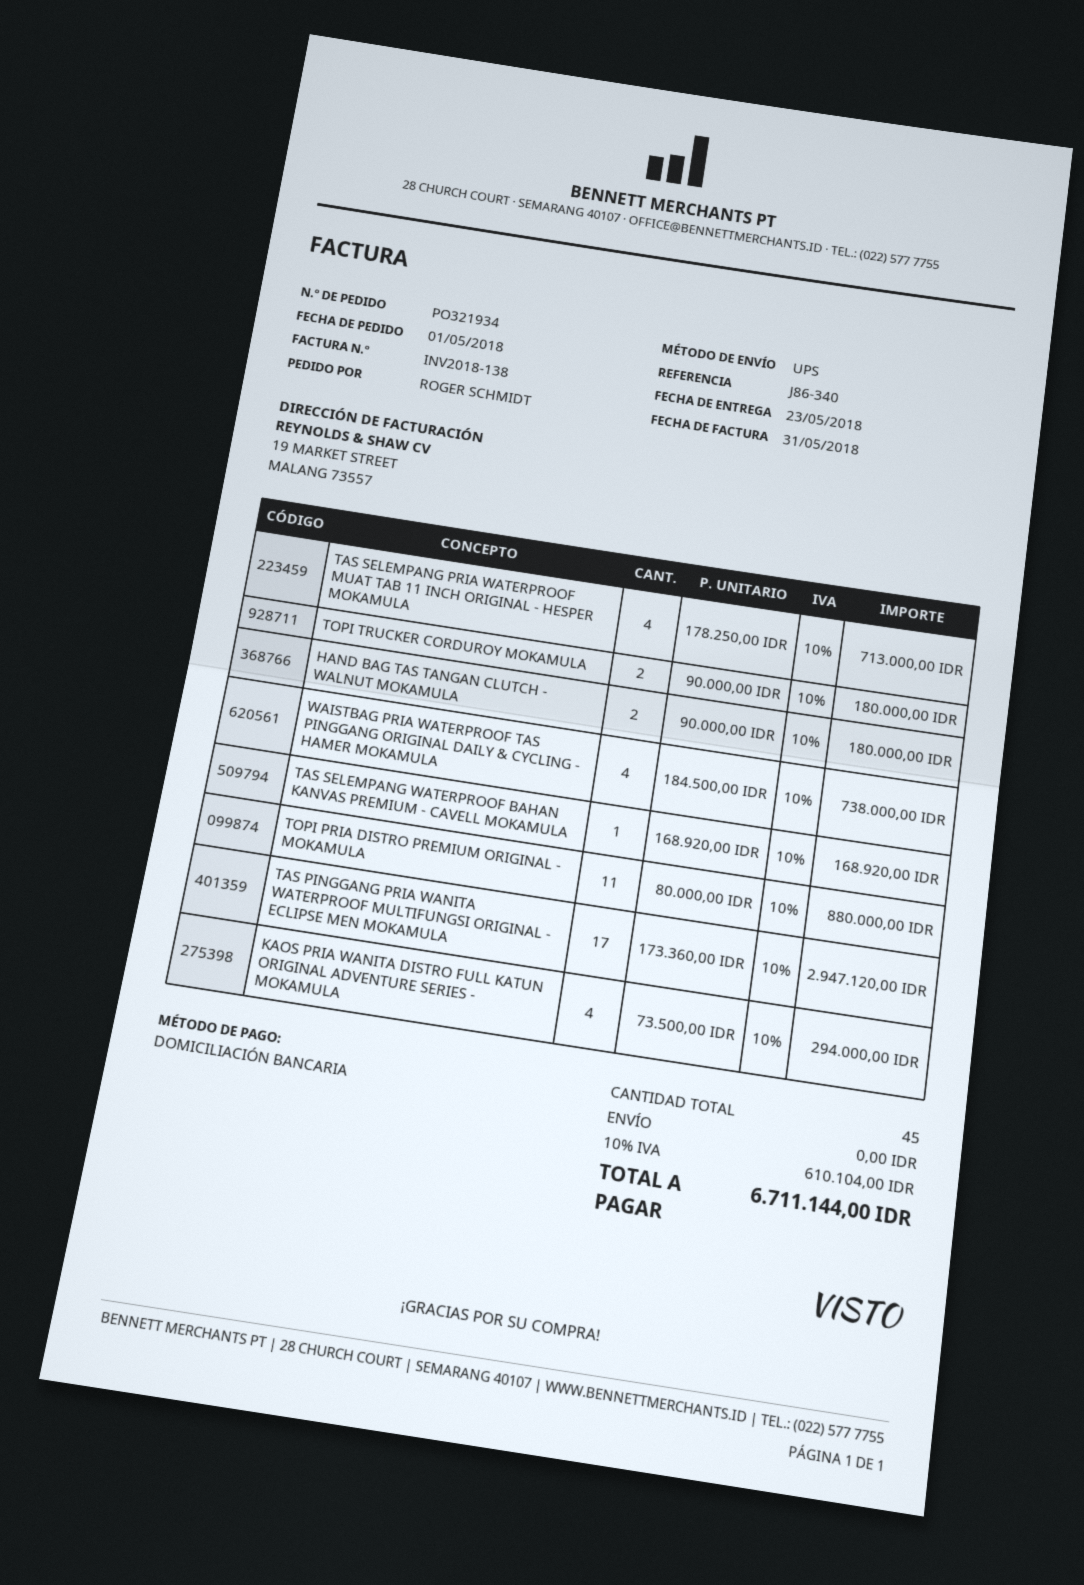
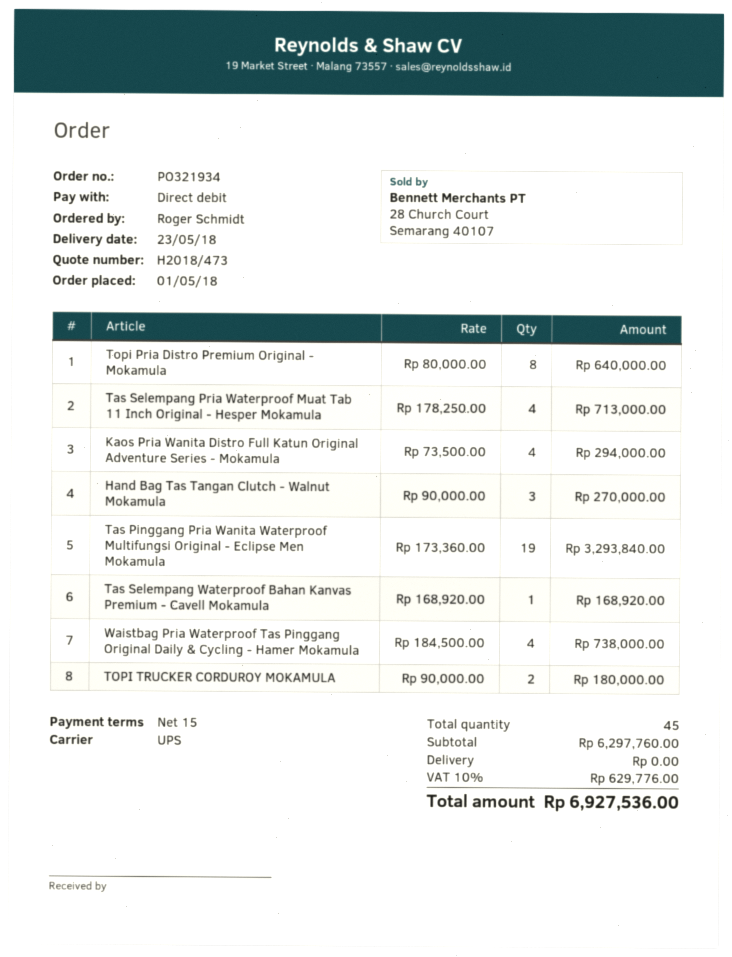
HAND BAG TAS TANGAN CLUTCH - WALNUT MOKAMULA: 2 x 90000.00 = 180000.00 -> 3 x 90000.00 = 270000.00
TOPI PRIA DISTRO PREMIUM ORIGINAL - MOKAMULA: 11 x 80000.00 = 880000.00 -> 8 x 80000.00 = 640000.00
TAS PINGGANG PRIA WANITA WATERPROOF MULTIFUNGSI ORIGINAL - ECLIPSE MEN MOKAMULA: 17 x 173360.00 = 2947120.00 -> 19 x 173360.00 = 3293840.00
tax: 10% = 610104.00 -> 10% = 629776.00
total: 6711144.00 -> 6927536.00

